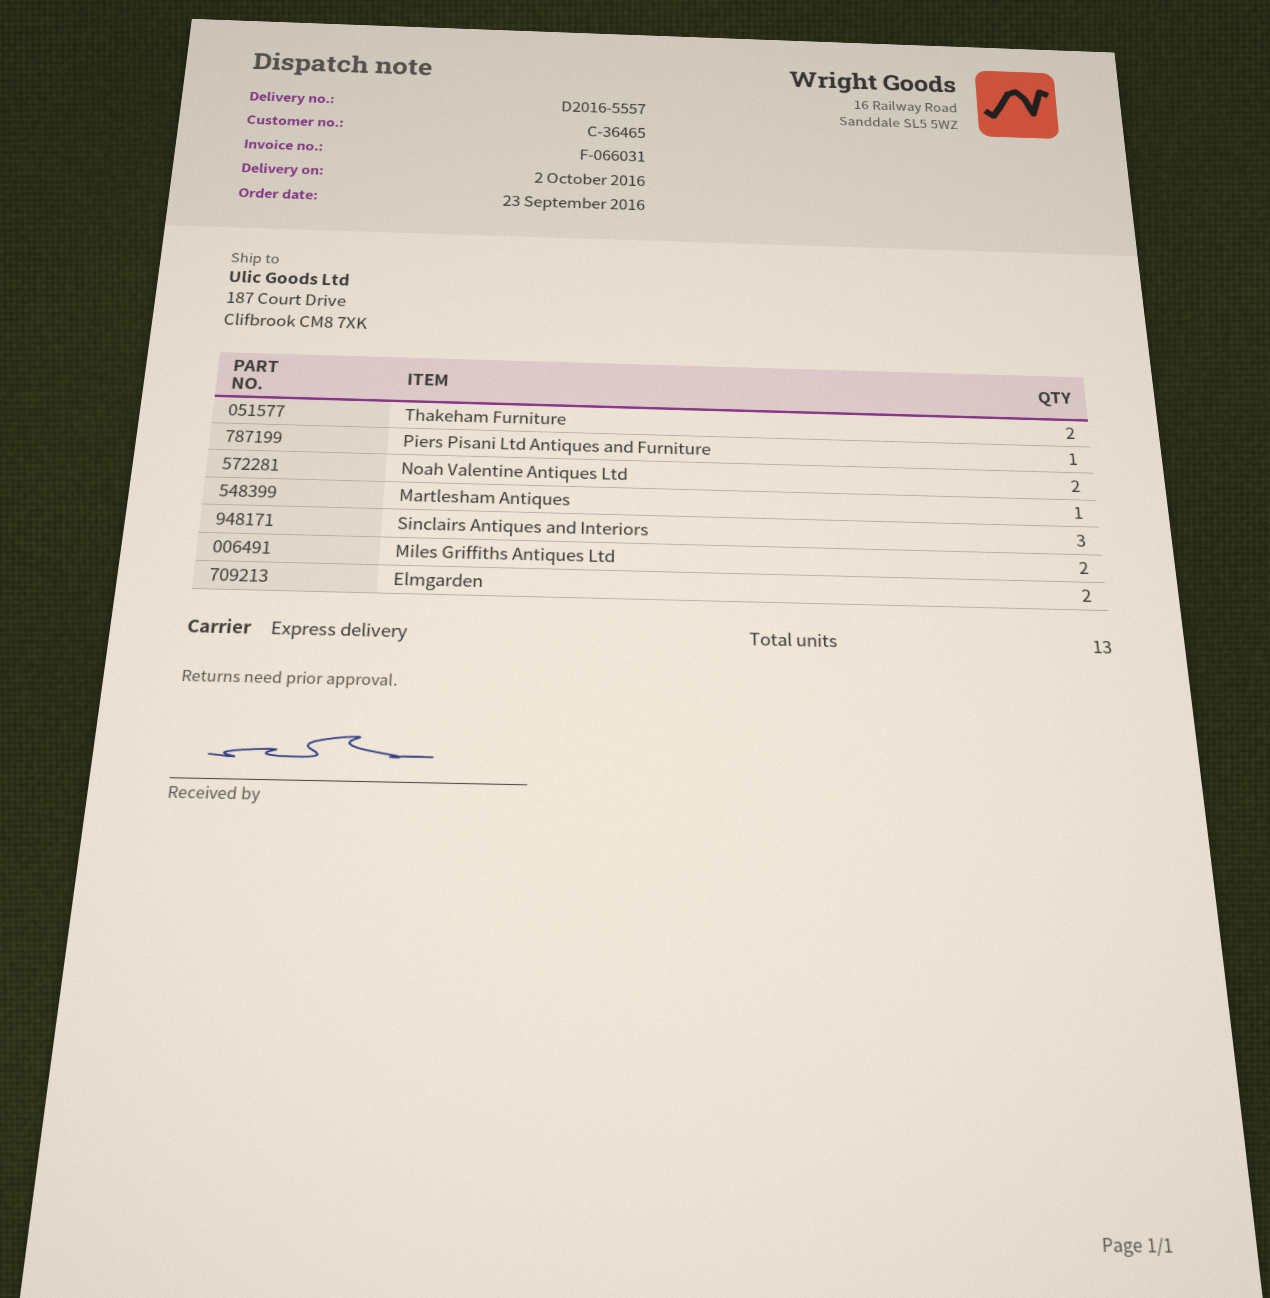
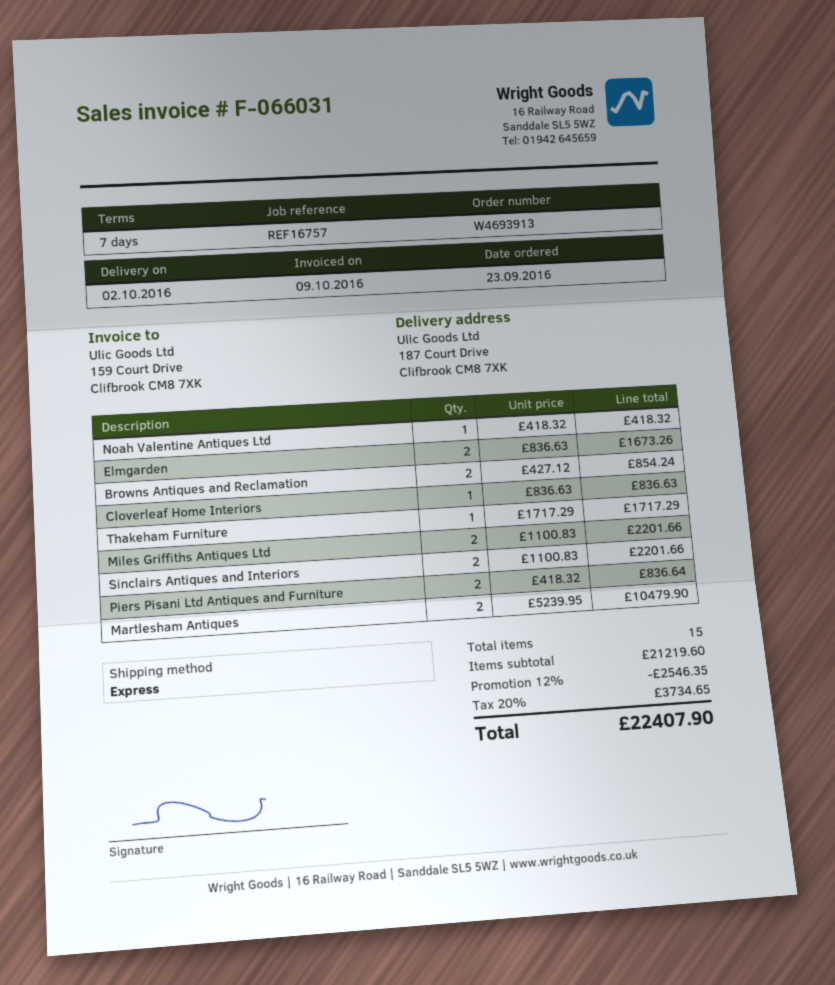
Thakeham Furniture: 2 -> 1
Piers Pisani Ltd Antiques and Furniture: 1 -> 2
Noah Valentine Antiques Ltd: 2 -> 1
Martlesham Antiques: 1 -> 2
Sinclairs Antiques and Interiors: 3 -> 2
Browns Antiques and Reclamation: none -> 2
Cloverleaf Home Interiors: none -> 1
total quantity: 13 -> 15

